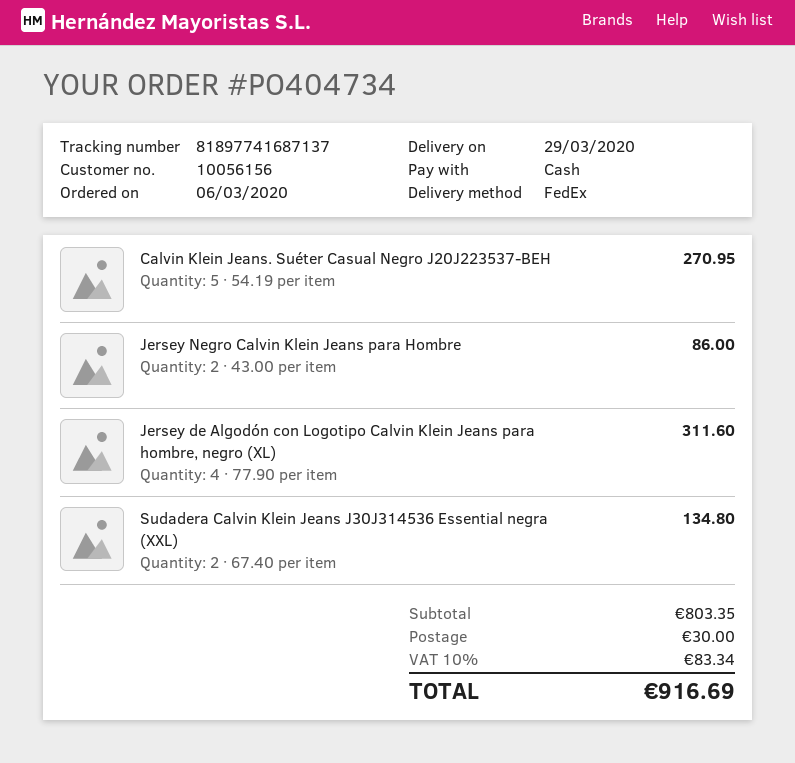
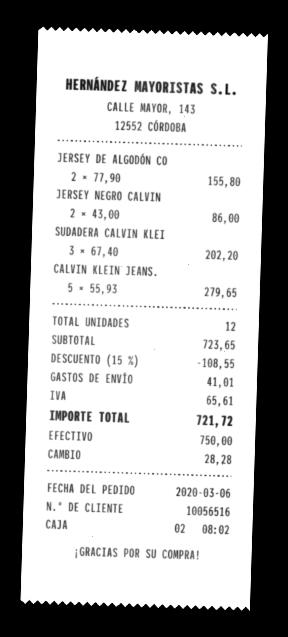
customer number: 10056156 -> 10056516
Calvin Klein Jeans. Suéter Casual Negro J20J223537-BEH: 5 x 54.19 = 270.95 -> 5 x 55.93 = 279.65
Jersey de Algodón con Logotipo Calvin Klein Jeans para hombre, negro (XL): 4 x 77.90 = 311.60 -> 2 x 77.90 = 155.80
Sudadera Calvin Klein Jeans J30J314536 Essential negra (XXL): 2 x 67.40 = 134.80 -> 3 x 67.40 = 202.20
subtotal: 803.35 -> 723.65
discount: none -> 15% = 108.55
shipping: 30.00 -> 41.01
tax: 83.34 -> 65.61
total: 916.69 -> 721.72

